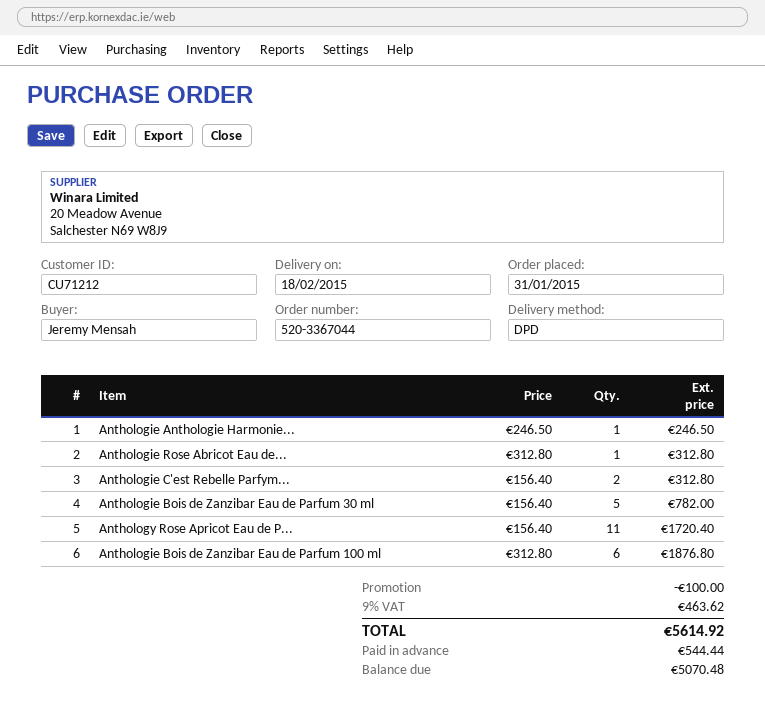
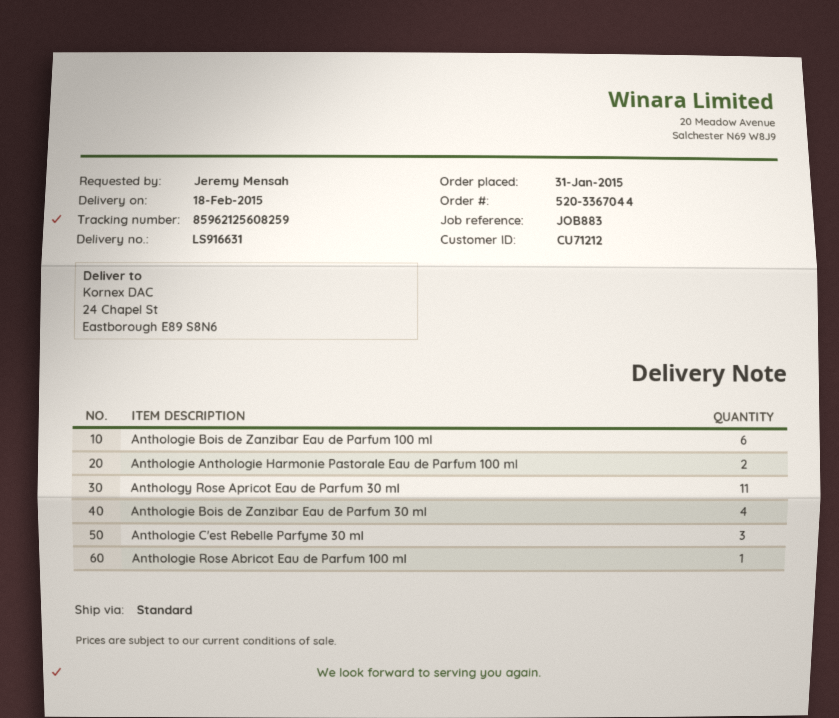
shipping method: DPD -> standard
Anthologie Anthologie Harmonie...: 1 -> 2
Anthologie C'est Rebelle Parfym...: 2 -> 3
Anthologie Bois de Zanzibar Eau de Parfum 30 ml: 5 -> 4

